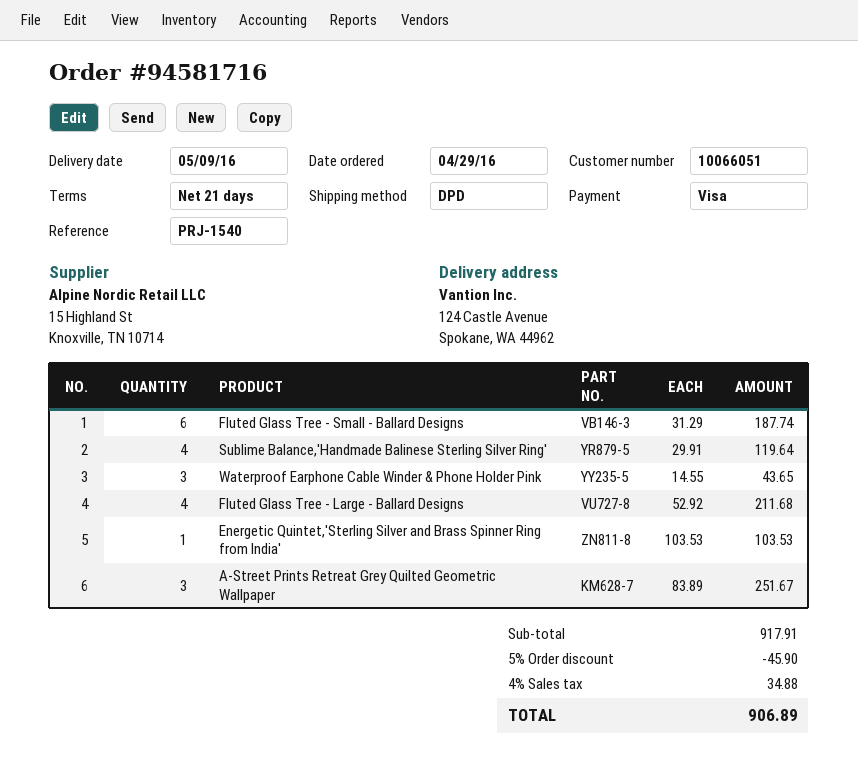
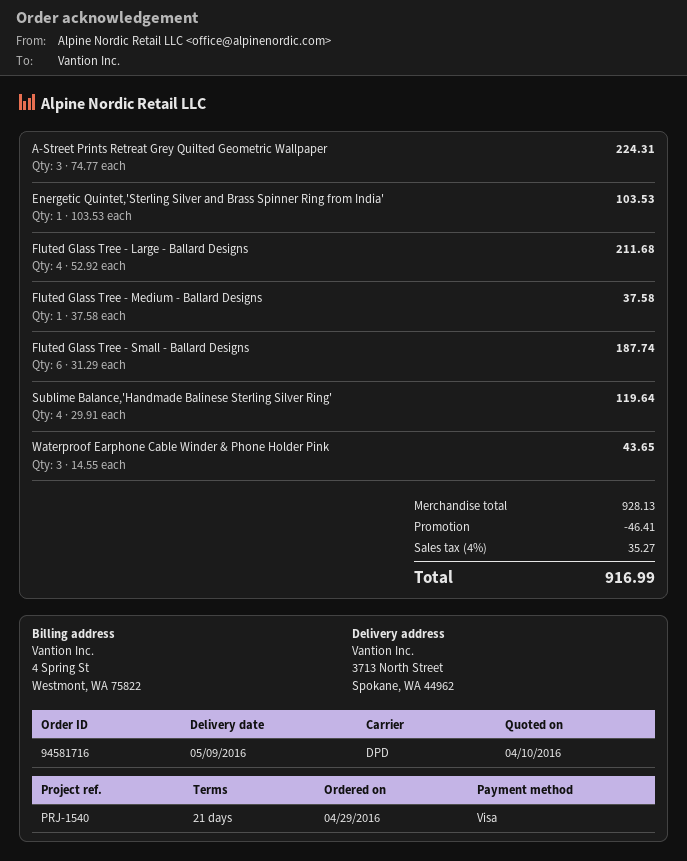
ship to: 124 Castle Avenue, Spokane, WA 44962 -> 3713 North Street, Spokane, WA 44962
A-Street Prints Retreat Grey Quilted Geometric Wallpaper: 3 x 83.89 = 251.67 -> 3 x 74.77 = 224.31
Fluted Glass Tree - Medium - Ballard Designs: none -> 1 x 37.58 = 37.58
subtotal: 917.91 -> 928.13
discount: 45.90 -> 46.41
tax: 4% = 34.88 -> 4% = 35.27
total: 906.89 -> 916.99

